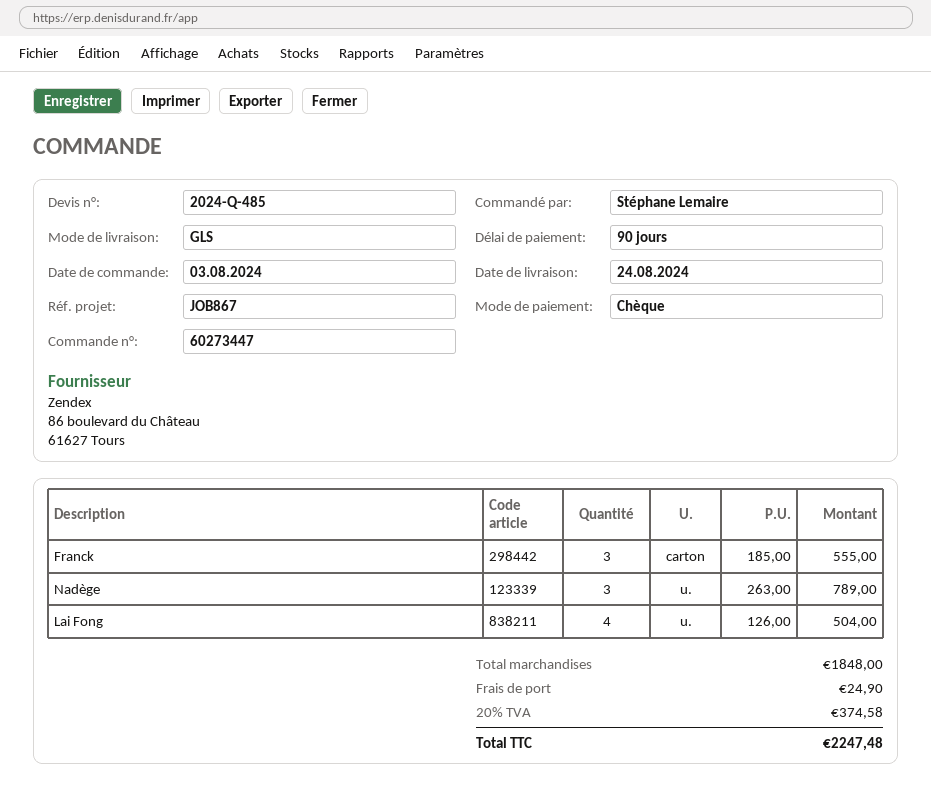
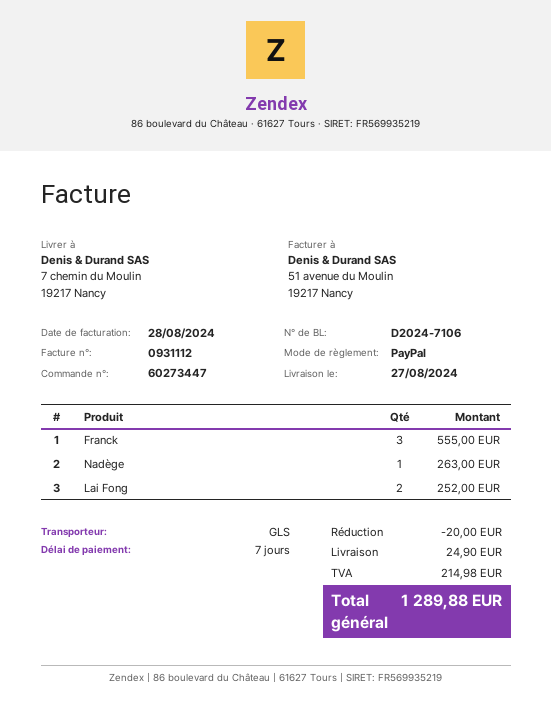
delivery date: 2024-08-24 -> 2024-08-27
payment terms: 90 days -> 7 days
payment method: cheque -> PayPal
Nadège: 3 for 789.00 -> 1 for 263.00
Lai Fong: 4 for 504.00 -> 2 for 252.00
discount: none -> 20.00
tax: 374.58 -> 214.98
total: 2247.48 -> 1289.88

